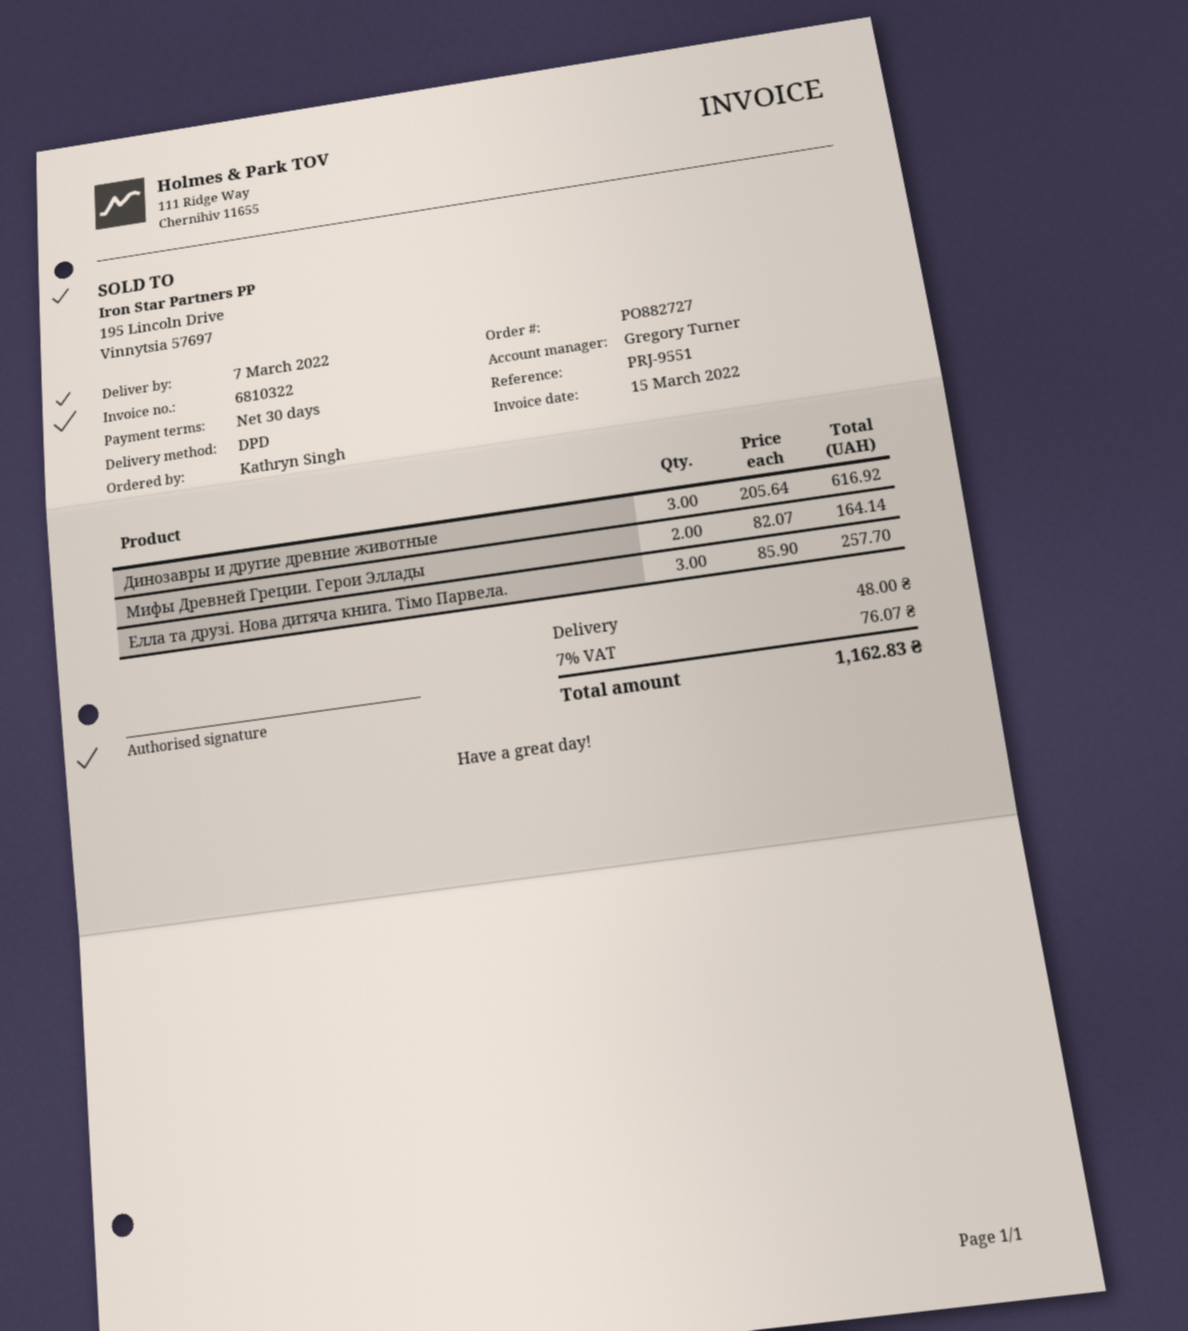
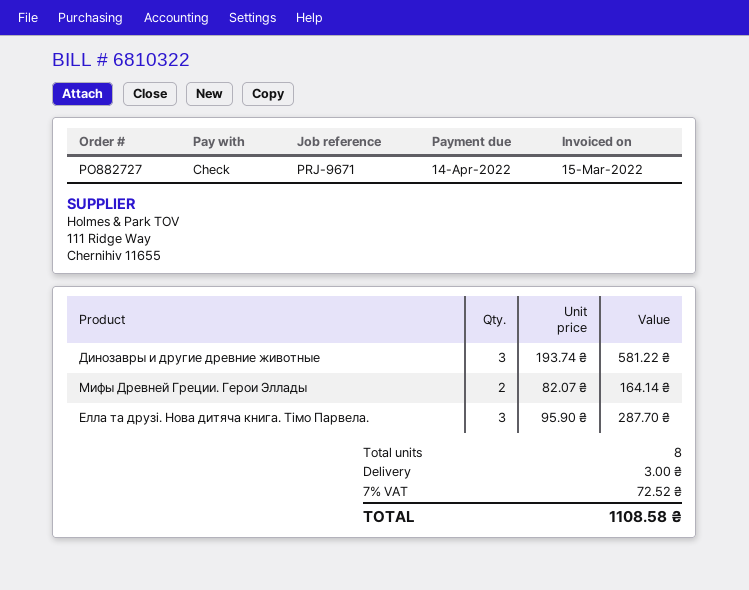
reference: PRJ-9551 -> PRJ-9671
Динозавры и другие древние животные: 3 x 205.64 = 616.92 -> 3 x 193.74 = 581.22
Елла та друзі. Нова дитяча книга. Тімо Парвела.: 3 x 85.90 = 257.70 -> 3 x 95.90 = 287.70
shipping: 48.00 -> 3.00
tax: 7% = 76.07 -> 7% = 72.52
total: 1162.83 -> 1108.58

